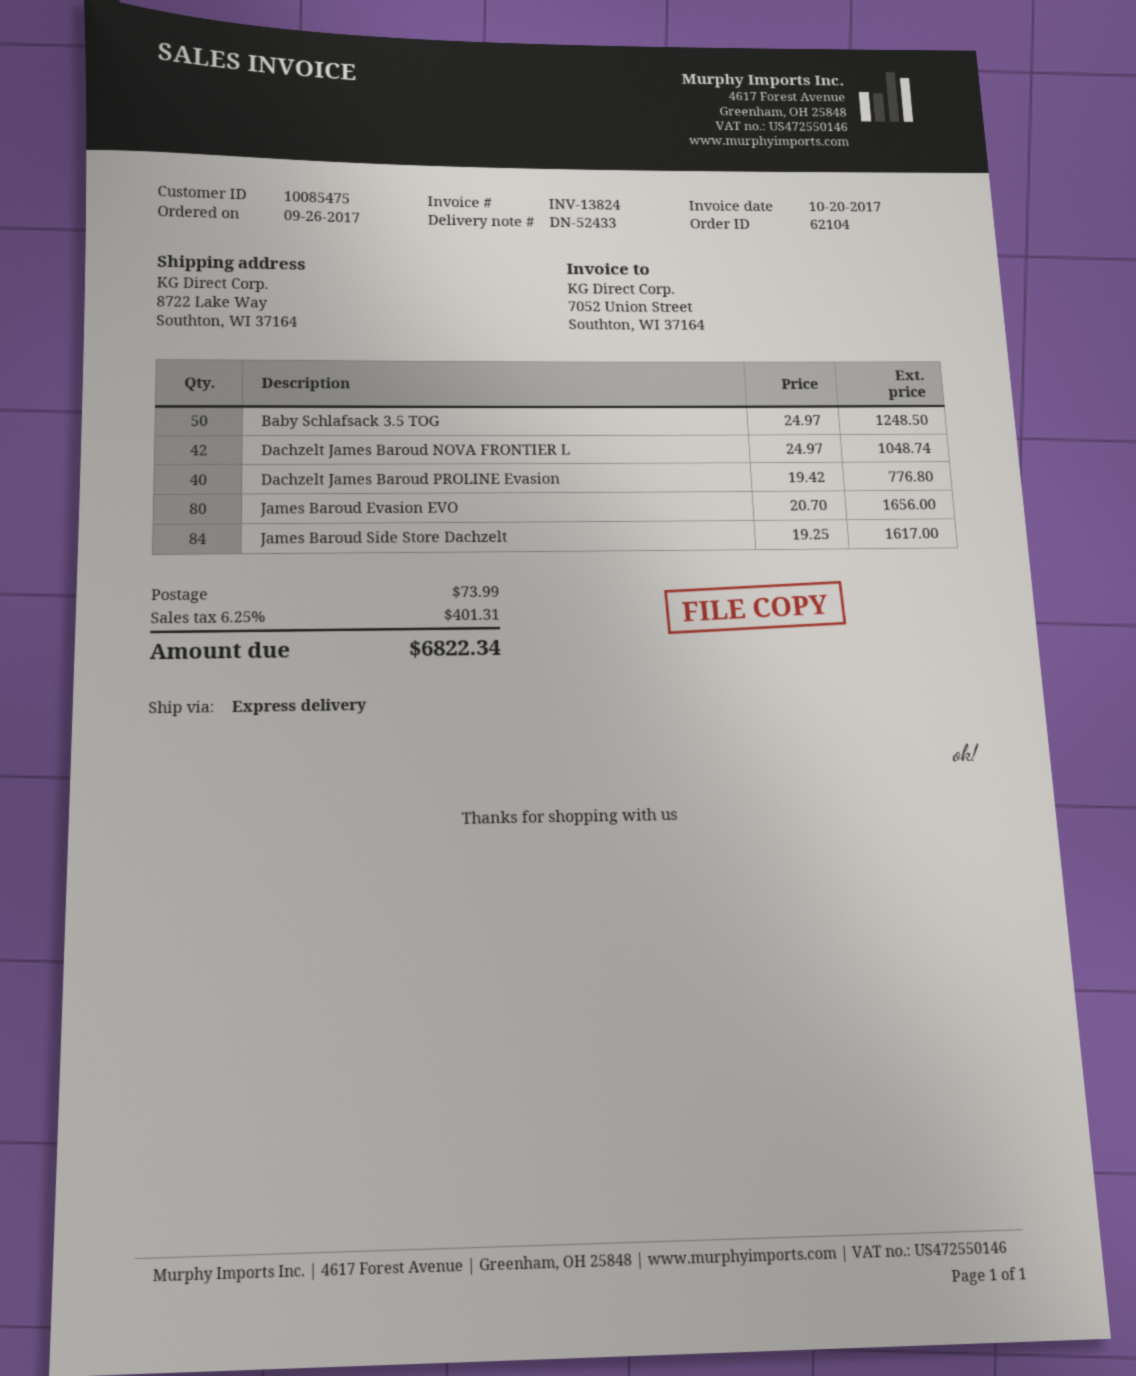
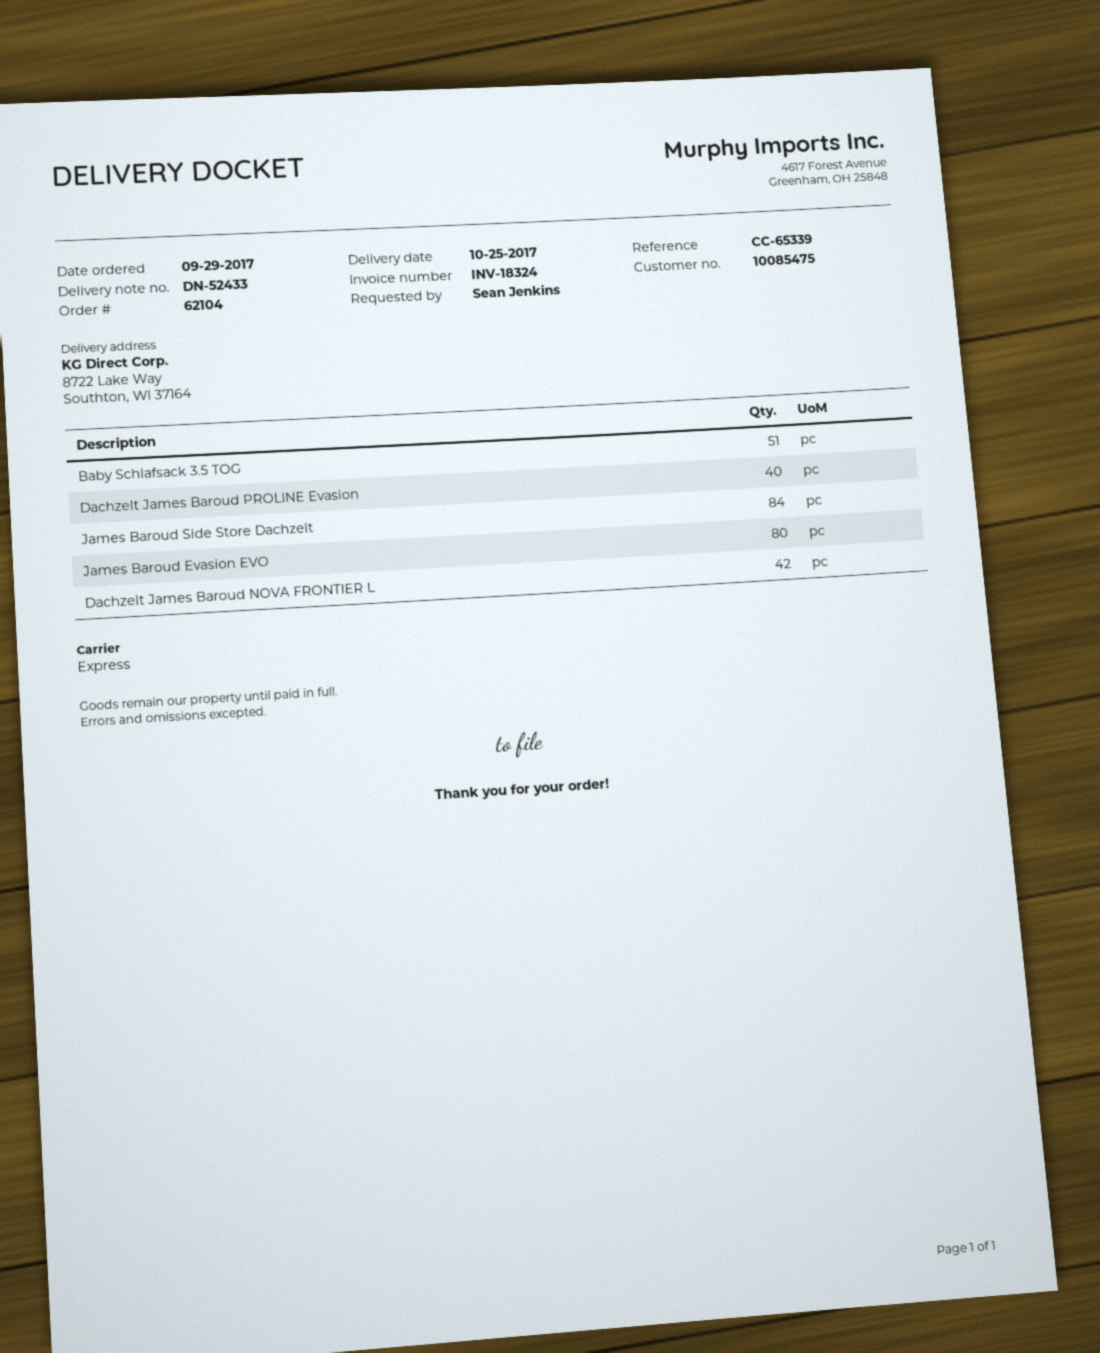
order date: 2017-09-26 -> 2017-09-29
invoice number: INV-13824 -> INV-18324
Baby Schlafsack 3.5 TOG: 50 -> 51

